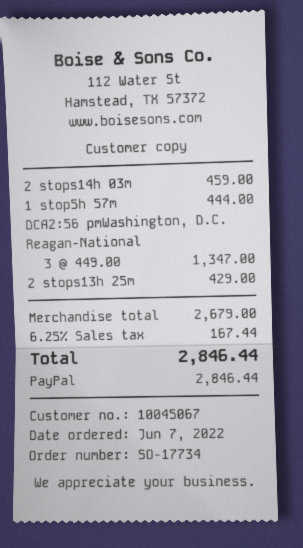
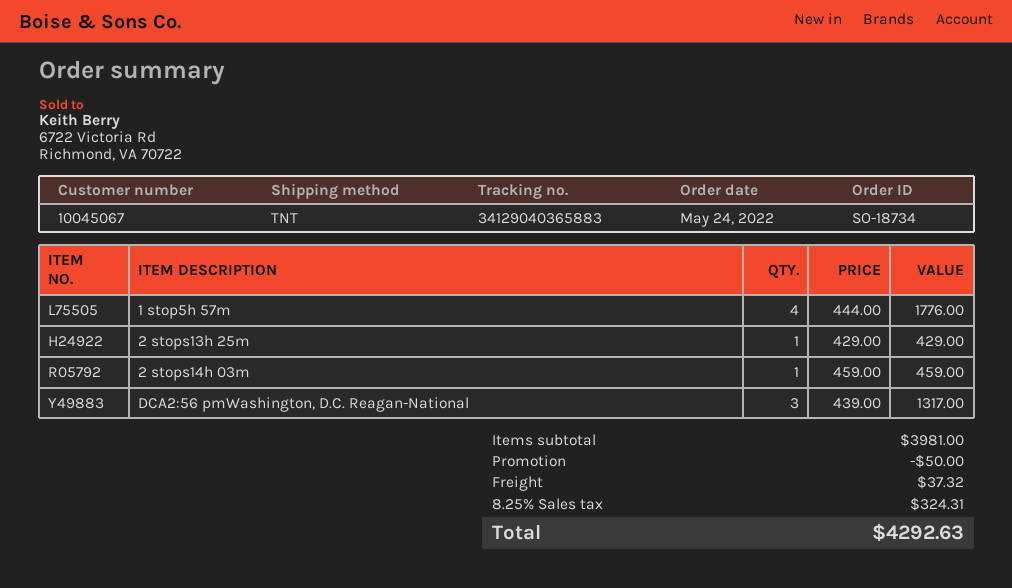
order number: SO-17734 -> SO-18734
order date: 2022-06-07 -> 2022-05-24
1 stop5h 57m: 1 x 444.00 = 444.00 -> 4 x 444.00 = 1776.00
DCA2:56 pmWashington, D.C. Reagan-National: 3 x 449.00 = 1347.00 -> 3 x 439.00 = 1317.00
subtotal: 2679.00 -> 3981.00
discount: none -> 50.00
shipping: none -> 37.32
tax: 6.25% = 167.44 -> 8.25% = 324.31
total: 2846.44 -> 4292.63

